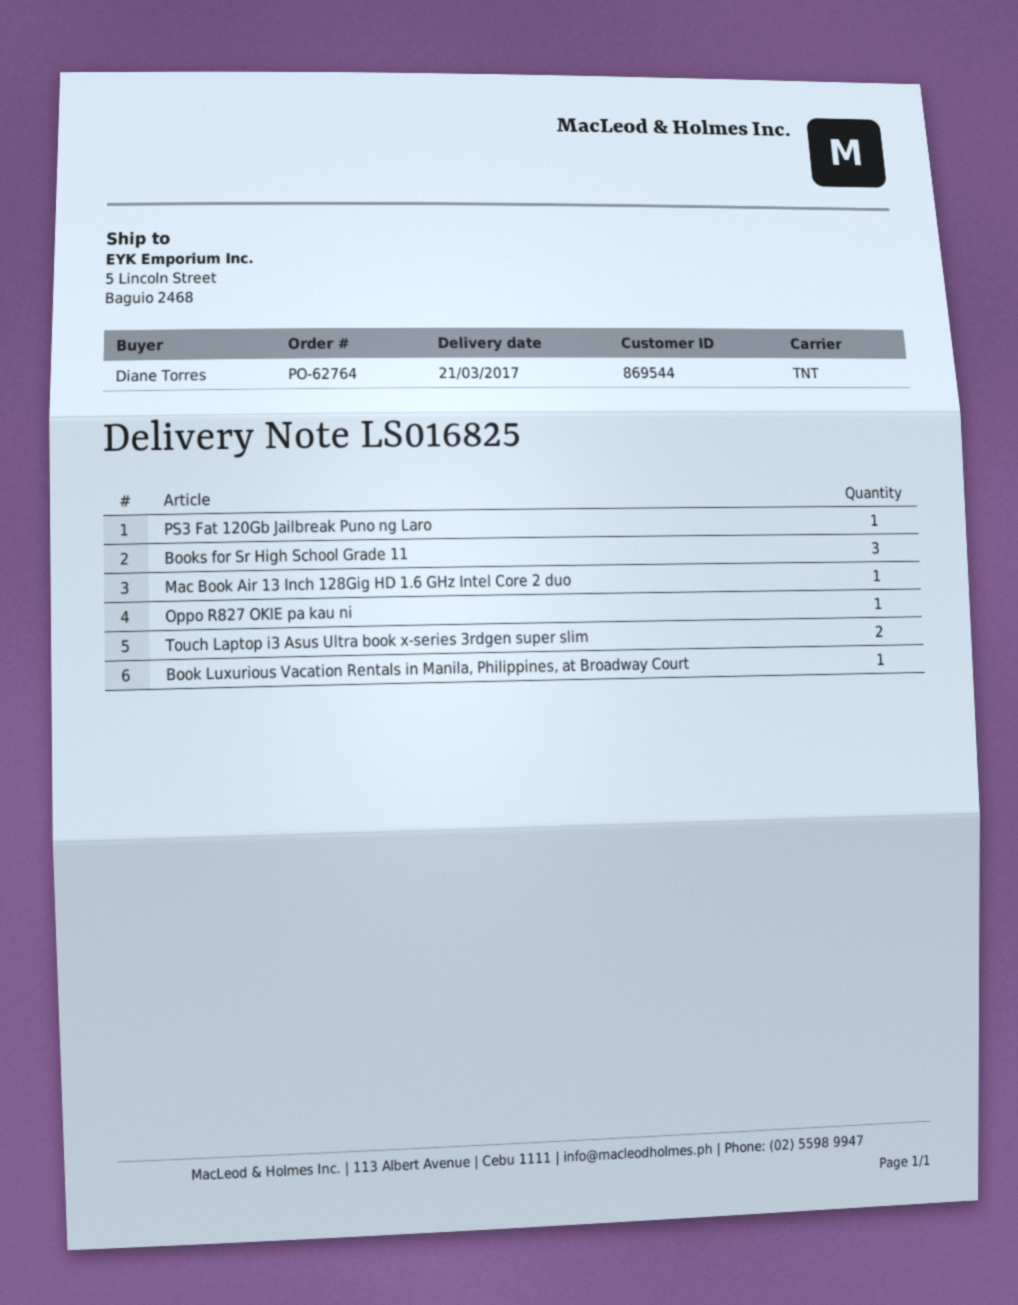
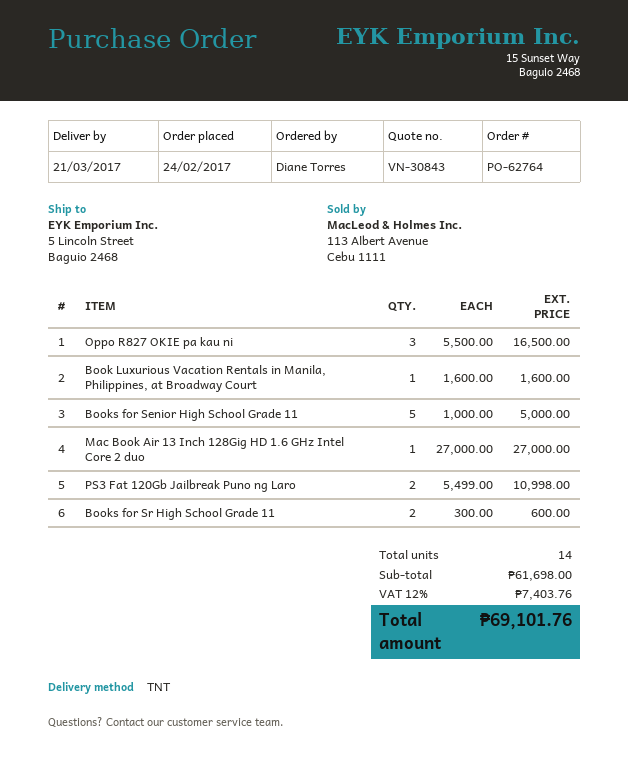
PS3 Fat 120Gb Jailbreak Puno ng Laro: 1 -> 2
Books for Sr High School Grade 11: 3 -> 2
Oppo R827 OKIE pa kau ni: 1 -> 3
Touch Laptop i3 Asus Ultra book x-series 3rdgen super slim: 2 -> none
Books for Senior High School Grade 11: none -> 5

